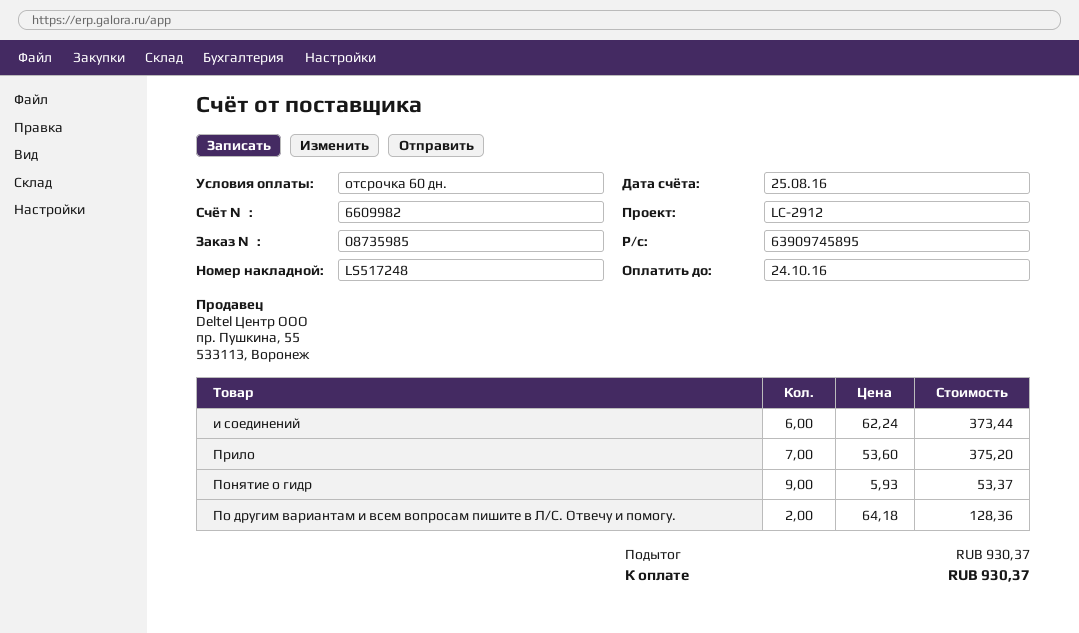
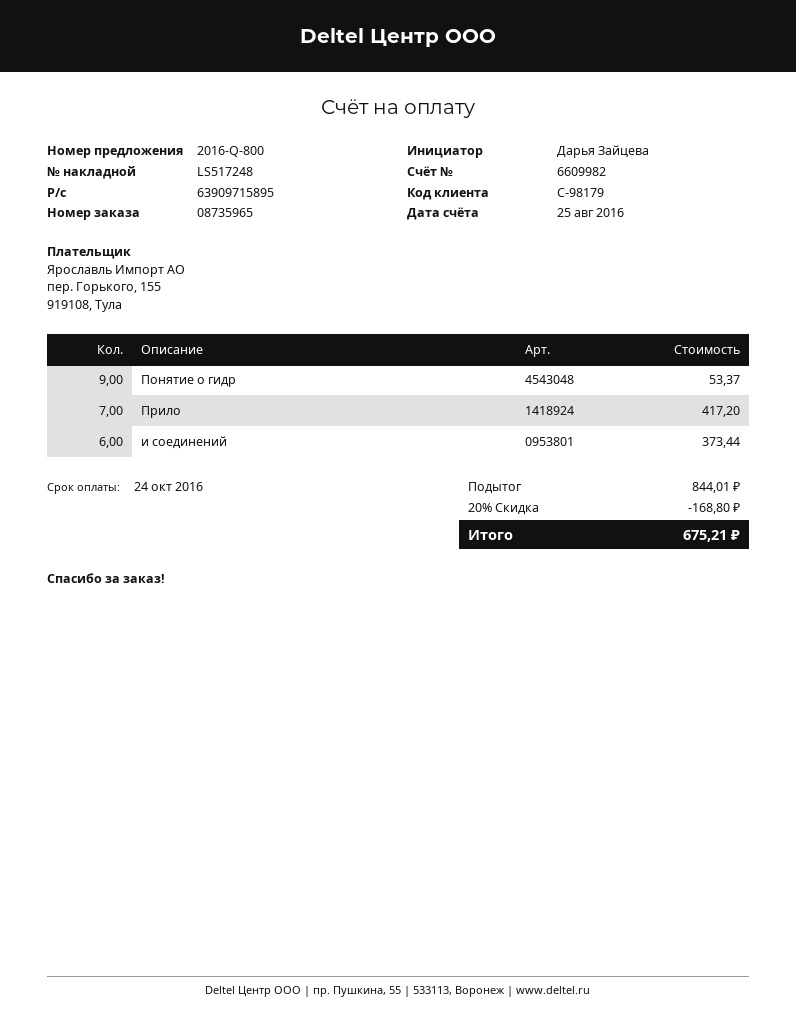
order number: 08735985 -> 08735965
bank account: 63909745895 -> 63909715895
Прило: 7 for 375.20 -> 7 for 417.20
По другим вариантам и всем вопросам пишите в Л/С. Отвечу и помогу.: 2 for 128.36 -> none
subtotal: 930.37 -> 844.01
discount: none -> 20% = 168.80
total: 930.37 -> 675.21

